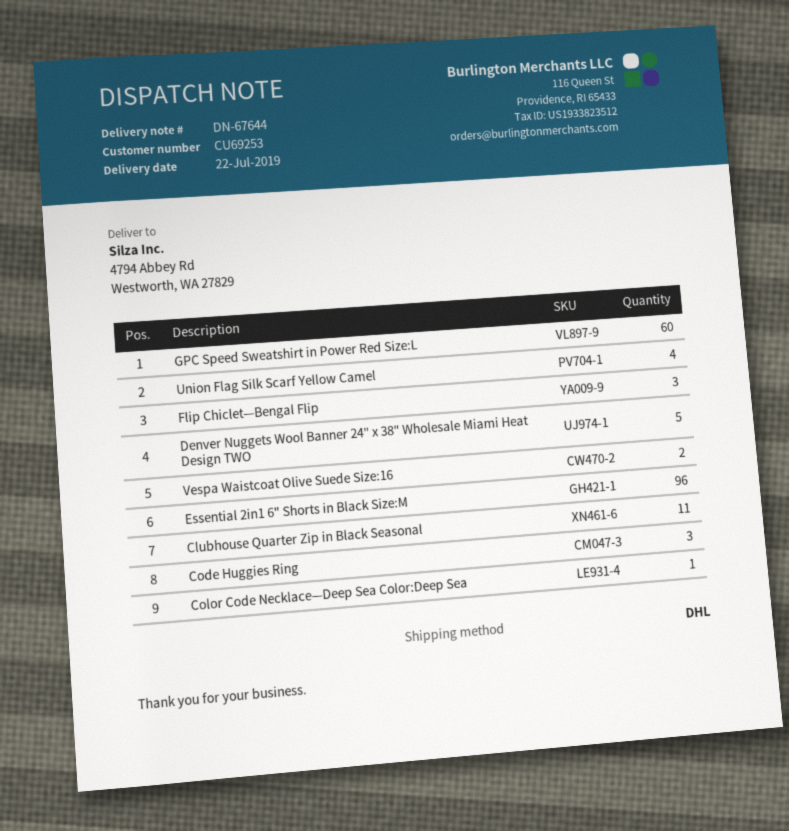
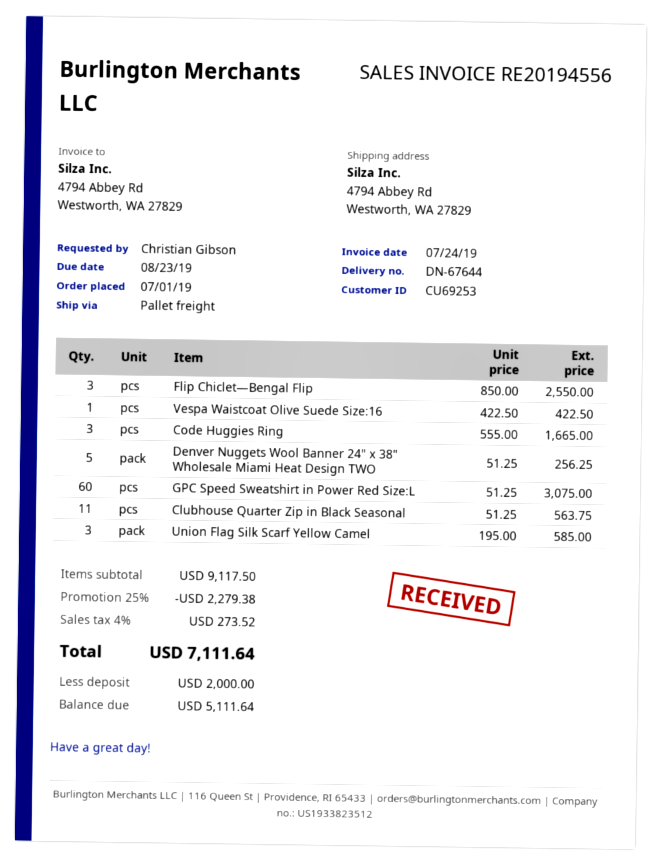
shipping method: DHL -> pallet freight
Union Flag Silk Scarf Yellow Camel: 4 -> 3
Vespa Waistcoat Olive Suede Size:16: 2 -> 1
Essential 2in1 6" Shorts in Black Size:M: 96 -> none
Color Code Necklace—Deep Sea Color:Deep Sea: 1 -> none

